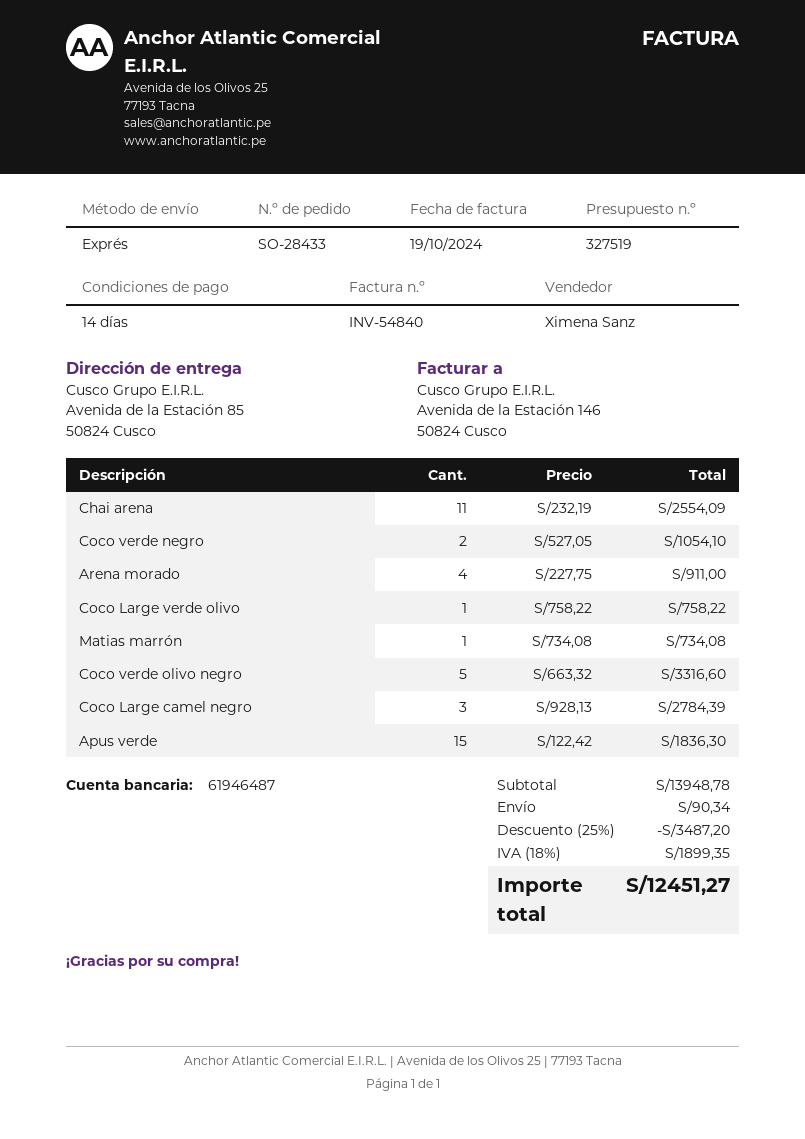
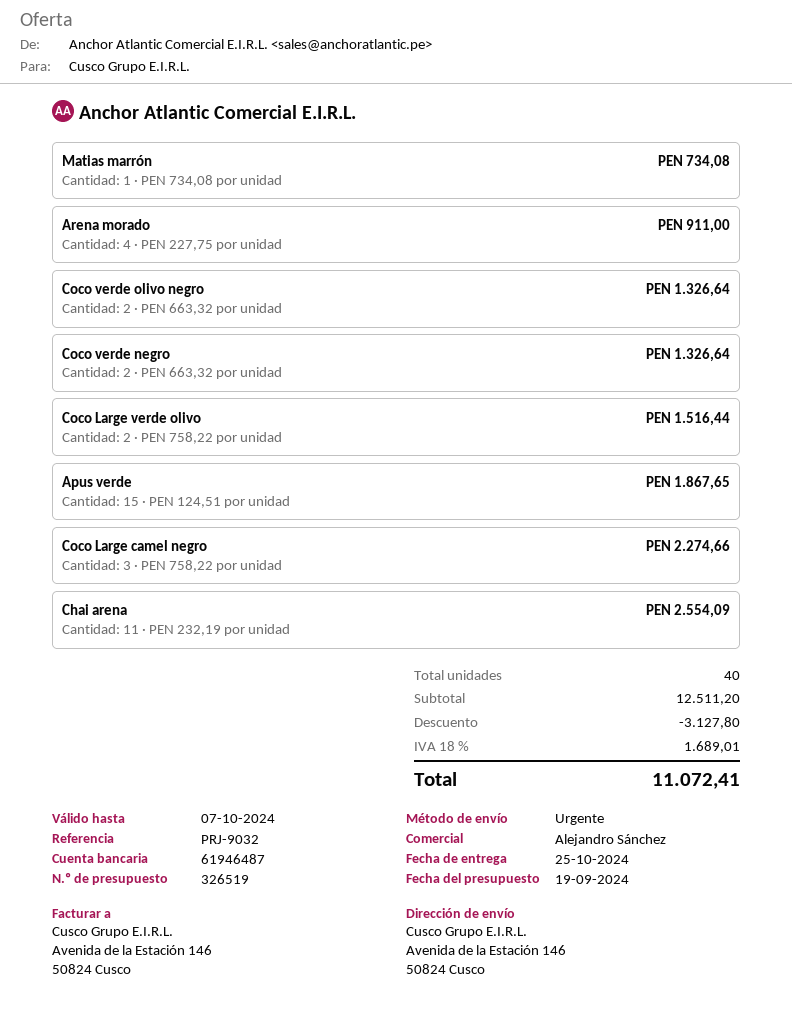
quote number: 327519 -> 326519
sales rep: Ximena Sanz -> Alejandro Sánchez
ship to: Avenida de la Estación 85, 50824 Cusco -> Avenida de la Estación 146, 50824 Cusco
Coco verde negro: 2 x 527.05 = 1054.10 -> 2 x 663.32 = 1326.64
Coco Large verde olivo: 1 x 758.22 = 758.22 -> 2 x 758.22 = 1516.44
Coco verde olivo negro: 5 x 663.32 = 3316.60 -> 2 x 663.32 = 1326.64
Coco Large camel negro: 3 x 928.13 = 2784.39 -> 3 x 758.22 = 2274.66
Apus verde: 15 x 122.42 = 1836.30 -> 15 x 124.51 = 1867.65
subtotal: 13948.78 -> 12511.20
discount: 3487.20 -> 3127.80
shipping: 90.34 -> none
tax: 18% = 1899.35 -> 18% = 1689.01
total: 12451.27 -> 11072.41

